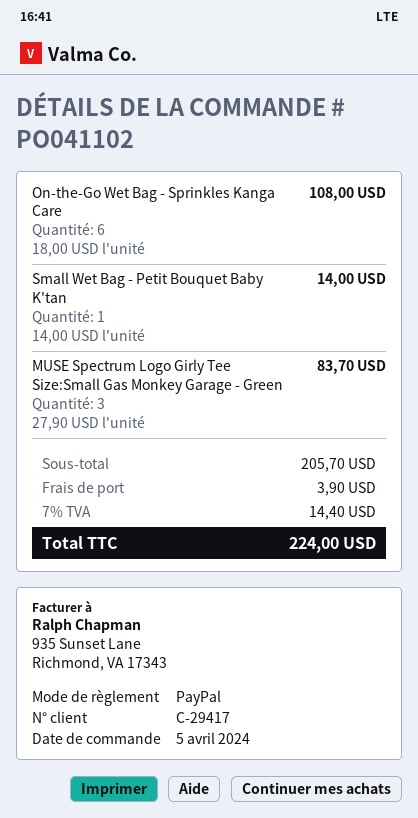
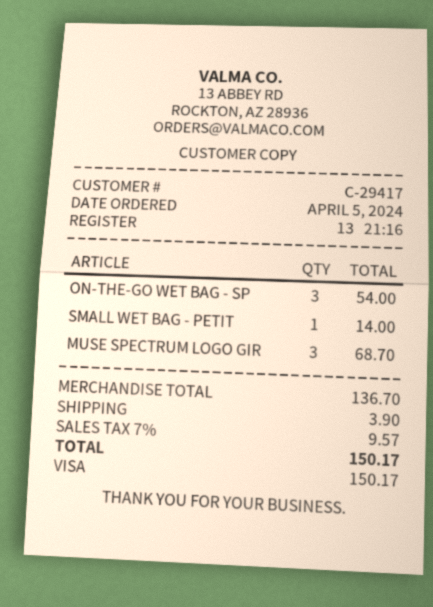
payment method: PayPal -> Visa
On-the-Go Wet Bag - Sprinkles Kanga Care: 6 for 108.00 -> 3 for 54.00
MUSE Spectrum Logo Girly Tee Size:Small Gas Monkey Garage - Green: 3 for 83.70 -> 3 for 68.70
subtotal: 205.70 -> 136.70
tax: 7% = 14.40 -> 7% = 9.57
total: 224.00 -> 150.17

